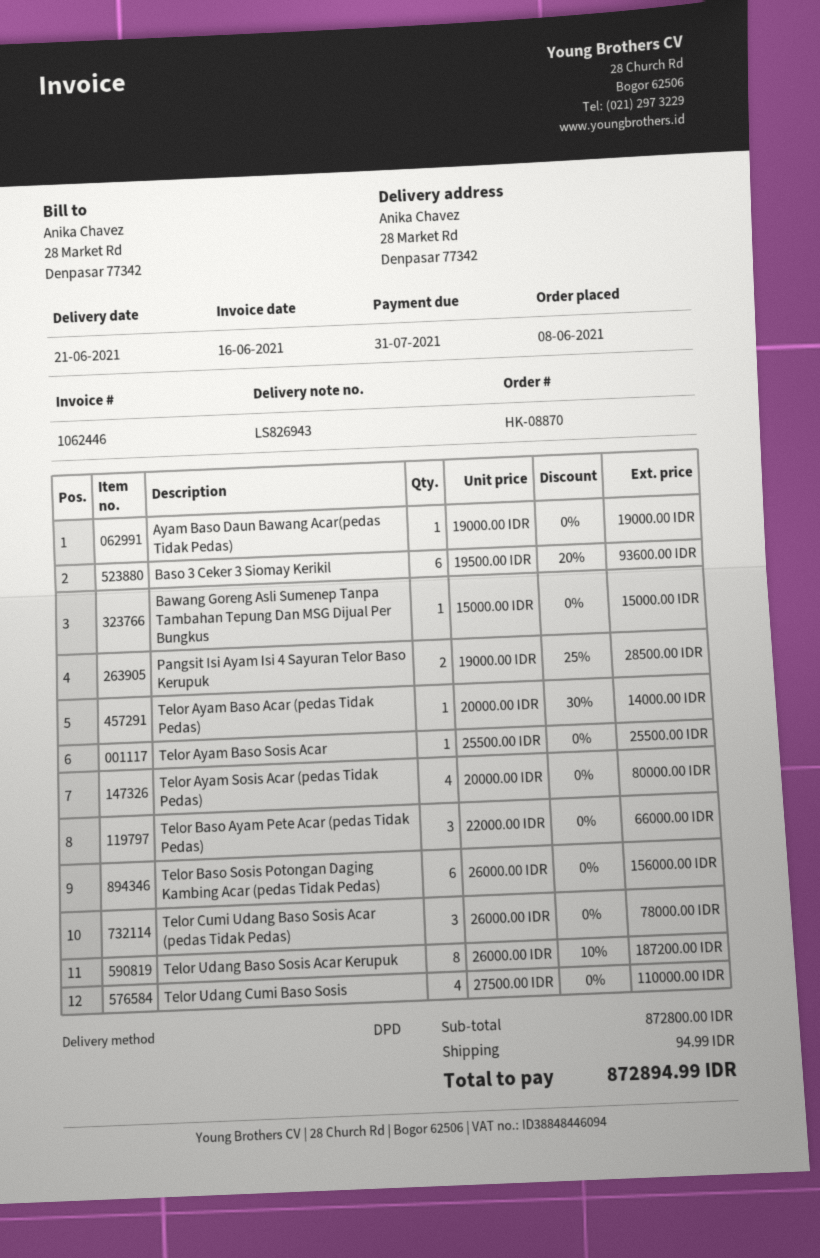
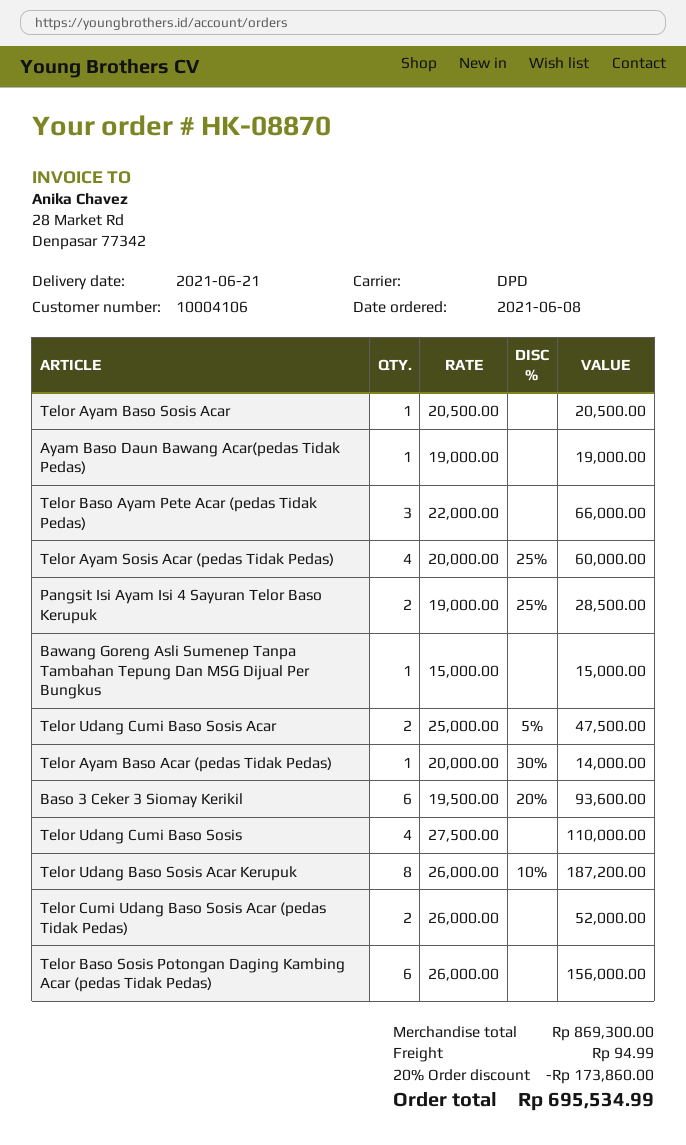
Telor Ayam Baso Sosis Acar: 1 x 25500.00 = 25500.00 -> 1 x 20500.00 = 20500.00
Telor Ayam Sosis Acar (pedas Tidak Pedas): 4 x 20000.00 = 80000.00 -> 4 x 20000.00 - 25% = 60000.00
Telor Cumi Udang Baso Sosis Acar (pedas Tidak Pedas): 3 x 26000.00 = 78000.00 -> 2 x 26000.00 = 52000.00
Telor Udang Cumi Baso Sosis Acar: none -> 2 x 25000.00 - 5% = 47500.00
subtotal: 872800.00 -> 869300.00
discount: none -> 20% = 173860.00
total: 872894.99 -> 695534.99

